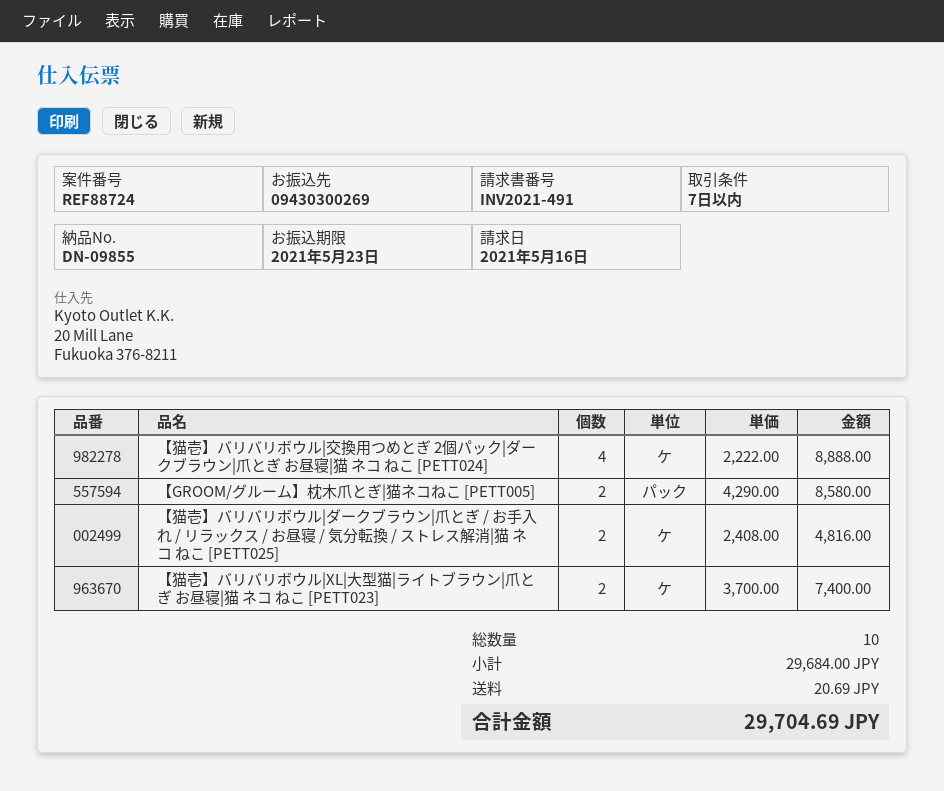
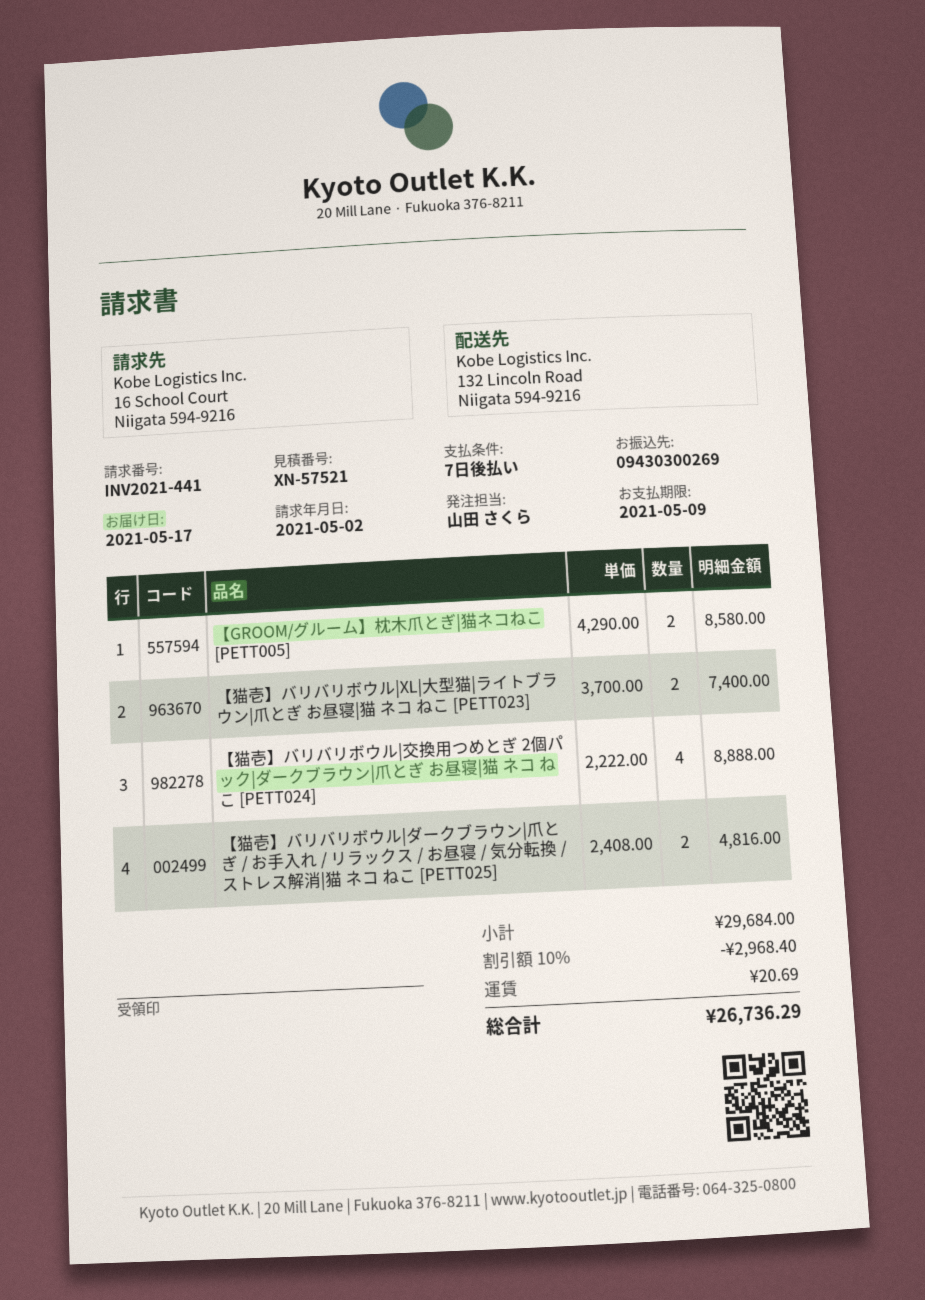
invoice number: INV2021-491 -> INV2021-441
invoice date: 2021-05-16 -> 2021-05-02
due date: 2021-05-23 -> 2021-05-09
discount: none -> 10% = 2968.40
total: 29704.69 -> 26736.29

